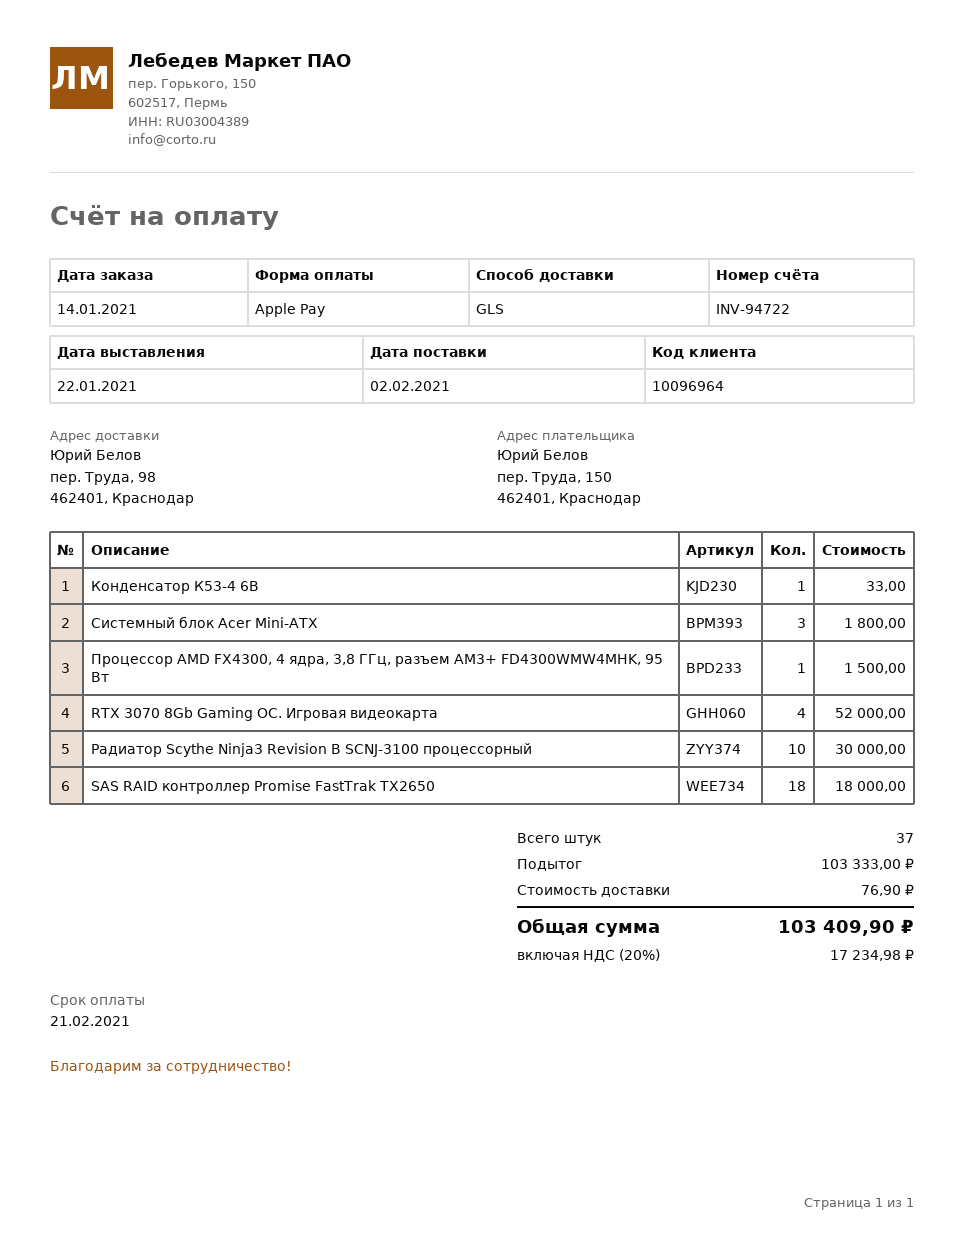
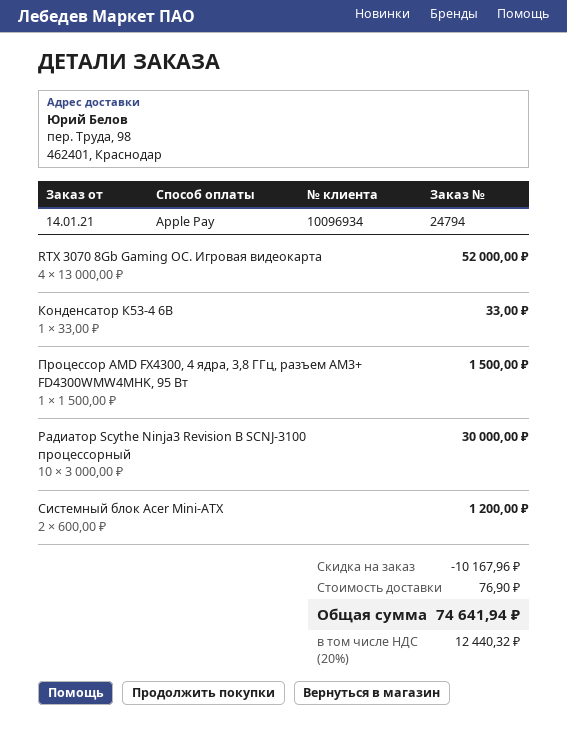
customer number: 10096964 -> 10096934
Системный блок Acer Mini-ATX: 3 for 1800.00 -> 2 for 1200.00
SAS RAID контроллер Promise FastTrak TX2650: 18 for 18000.00 -> none
discount: none -> 10167.96
tax: 20% = 17234.98 -> 20% = 12440.32
total: 103409.90 -> 74641.94

